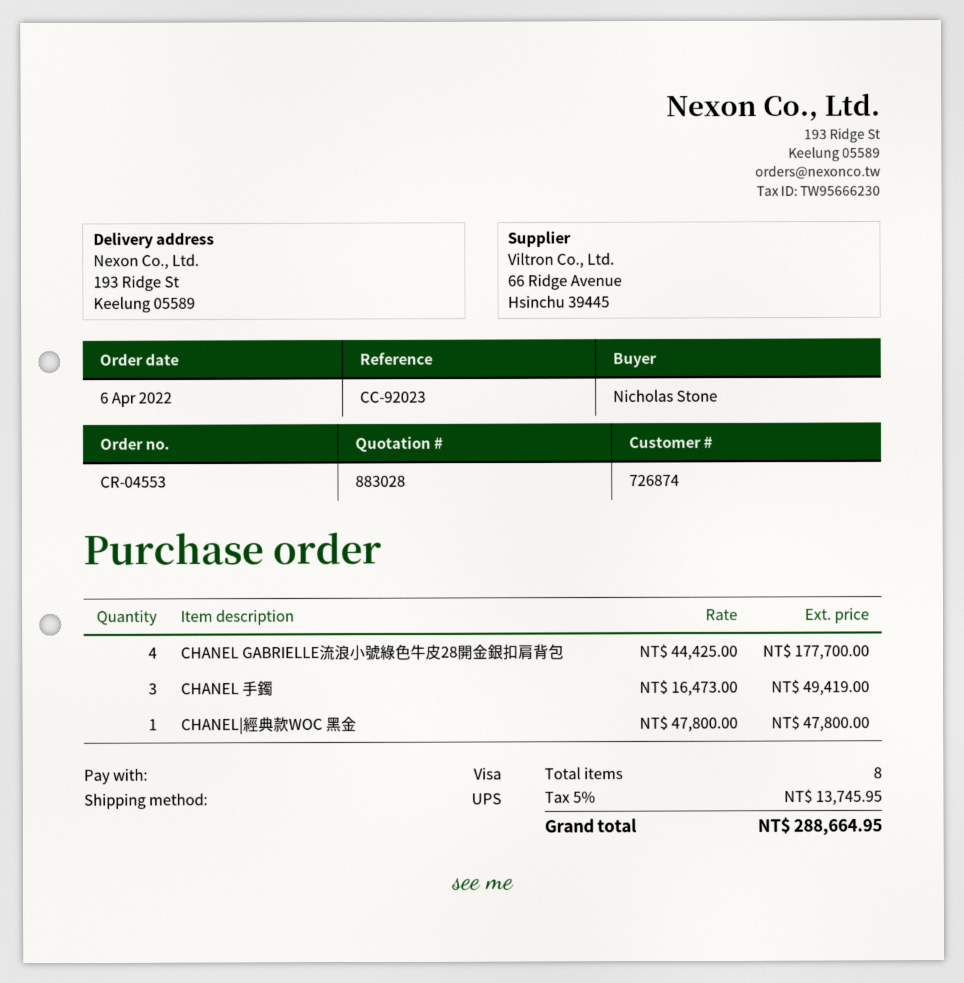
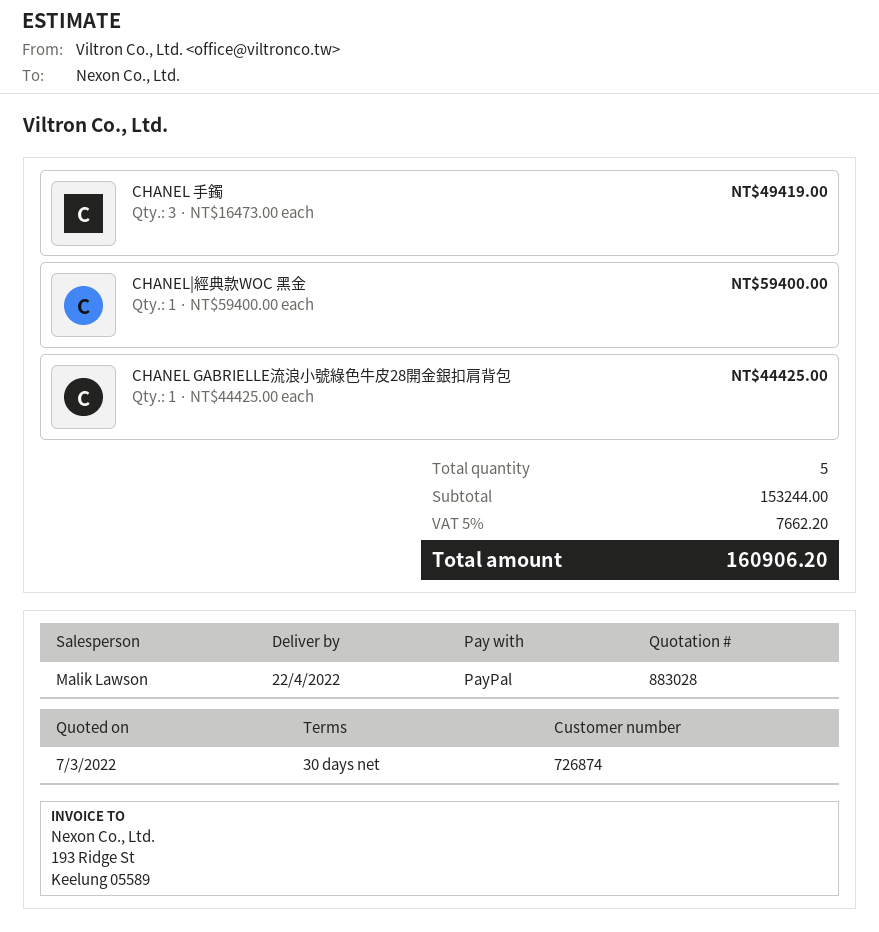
payment method: Visa -> PayPal
CHANEL GABRIELLE流浪小號綠色牛皮28開金銀扣肩背包: 4 x 44425.00 = 177700.00 -> 1 x 44425.00 = 44425.00
CHANEL|經典款WOC 黑金: 1 x 47800.00 = 47800.00 -> 1 x 59400.00 = 59400.00
total quantity: 8 -> 5
tax: 5% = 13745.95 -> 5% = 7662.20
total: 288664.95 -> 160906.20

